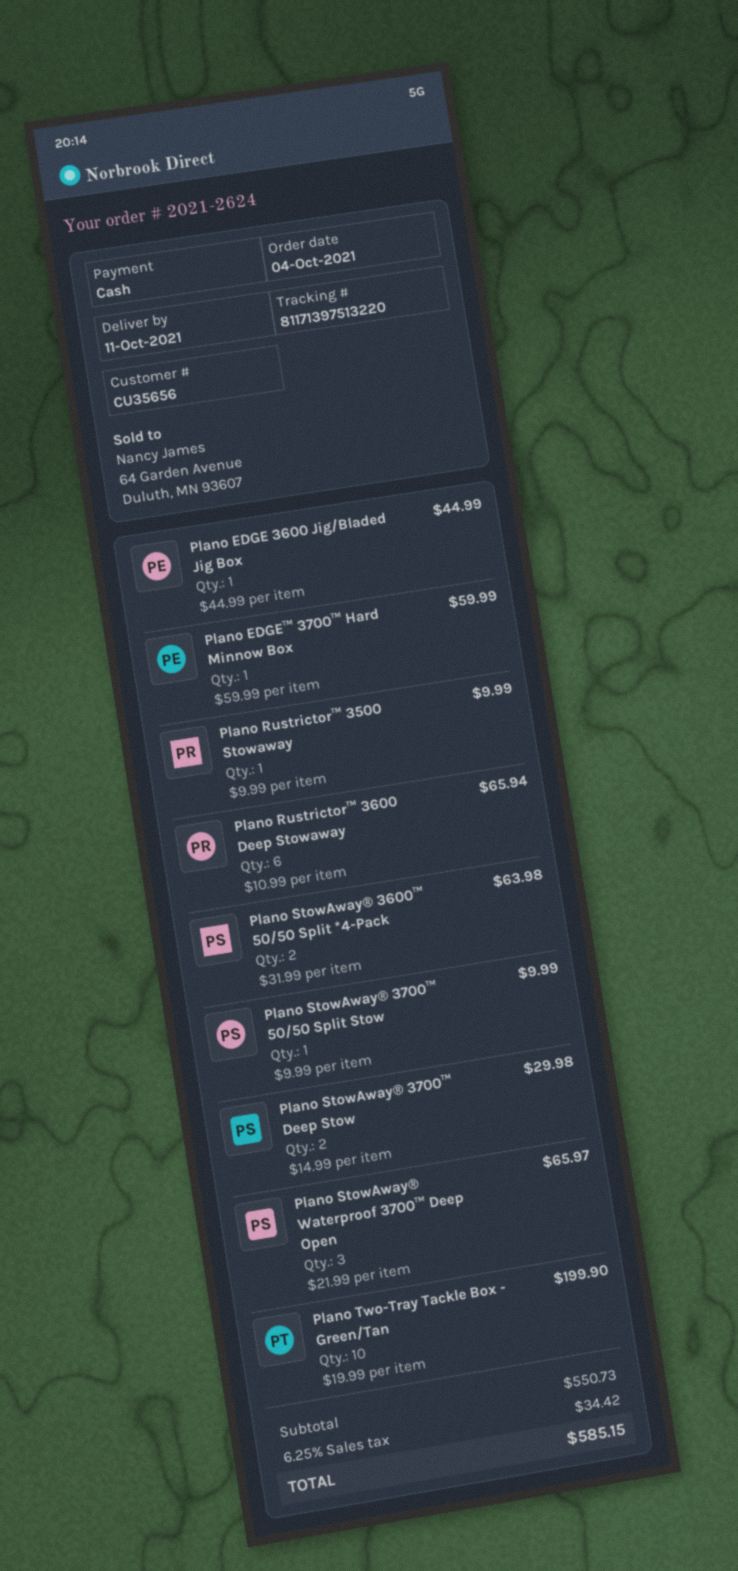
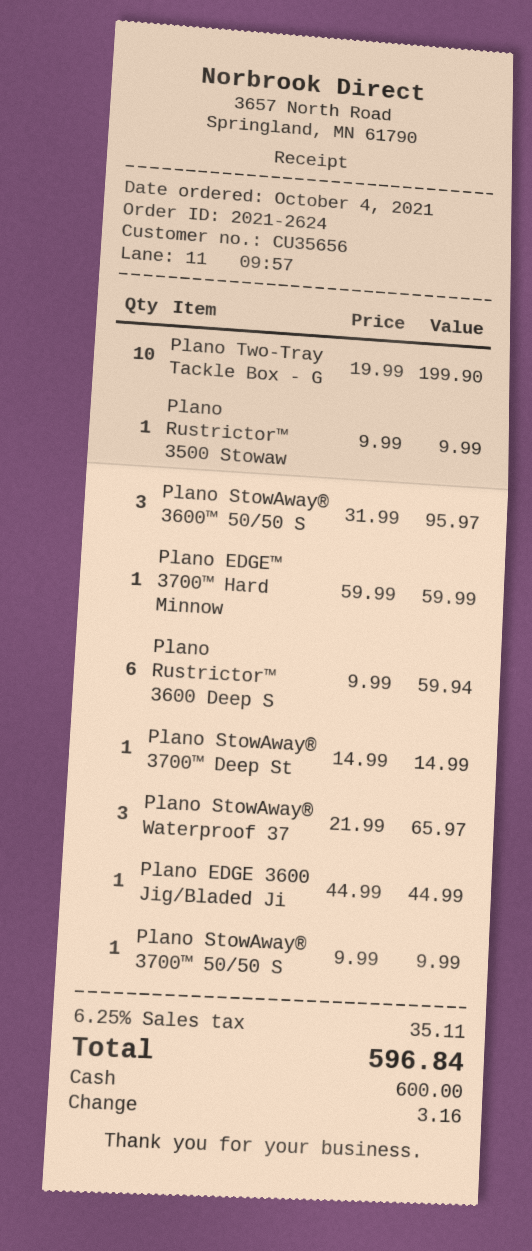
Plano Rustrictor™ 3600 Deep Stowaway: 6 x 10.99 = 65.94 -> 6 x 9.99 = 59.94
Plano StowAway® 3600™ 50/50 Split *4-Pack: 2 x 31.99 = 63.98 -> 3 x 31.99 = 95.97
Plano StowAway® 3700™ Deep Stow: 2 x 14.99 = 29.98 -> 1 x 14.99 = 14.99
tax: 6.25% = 34.42 -> 6.25% = 35.11
total: 585.15 -> 596.84

